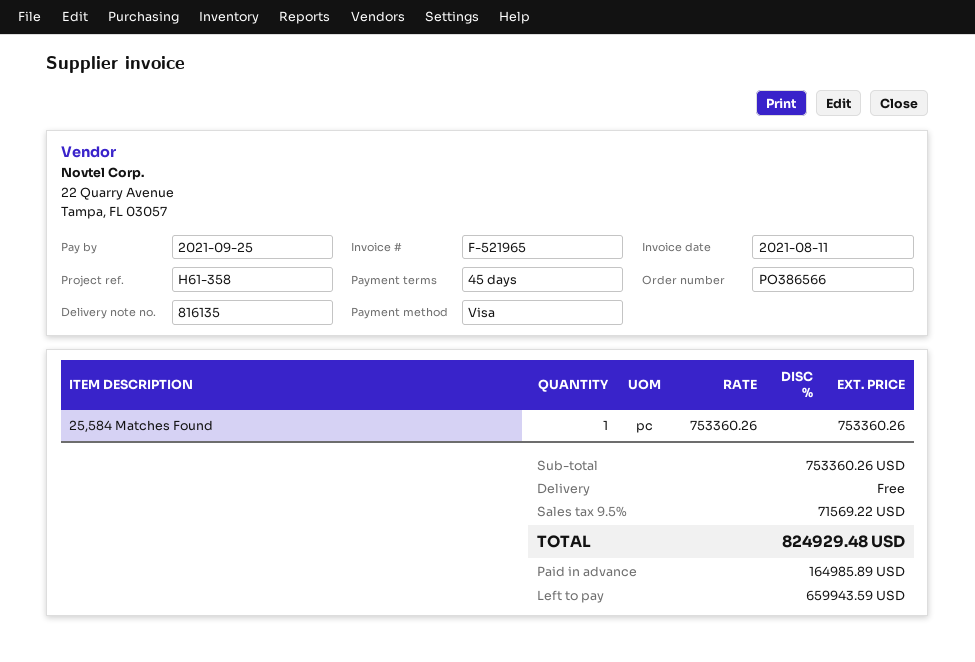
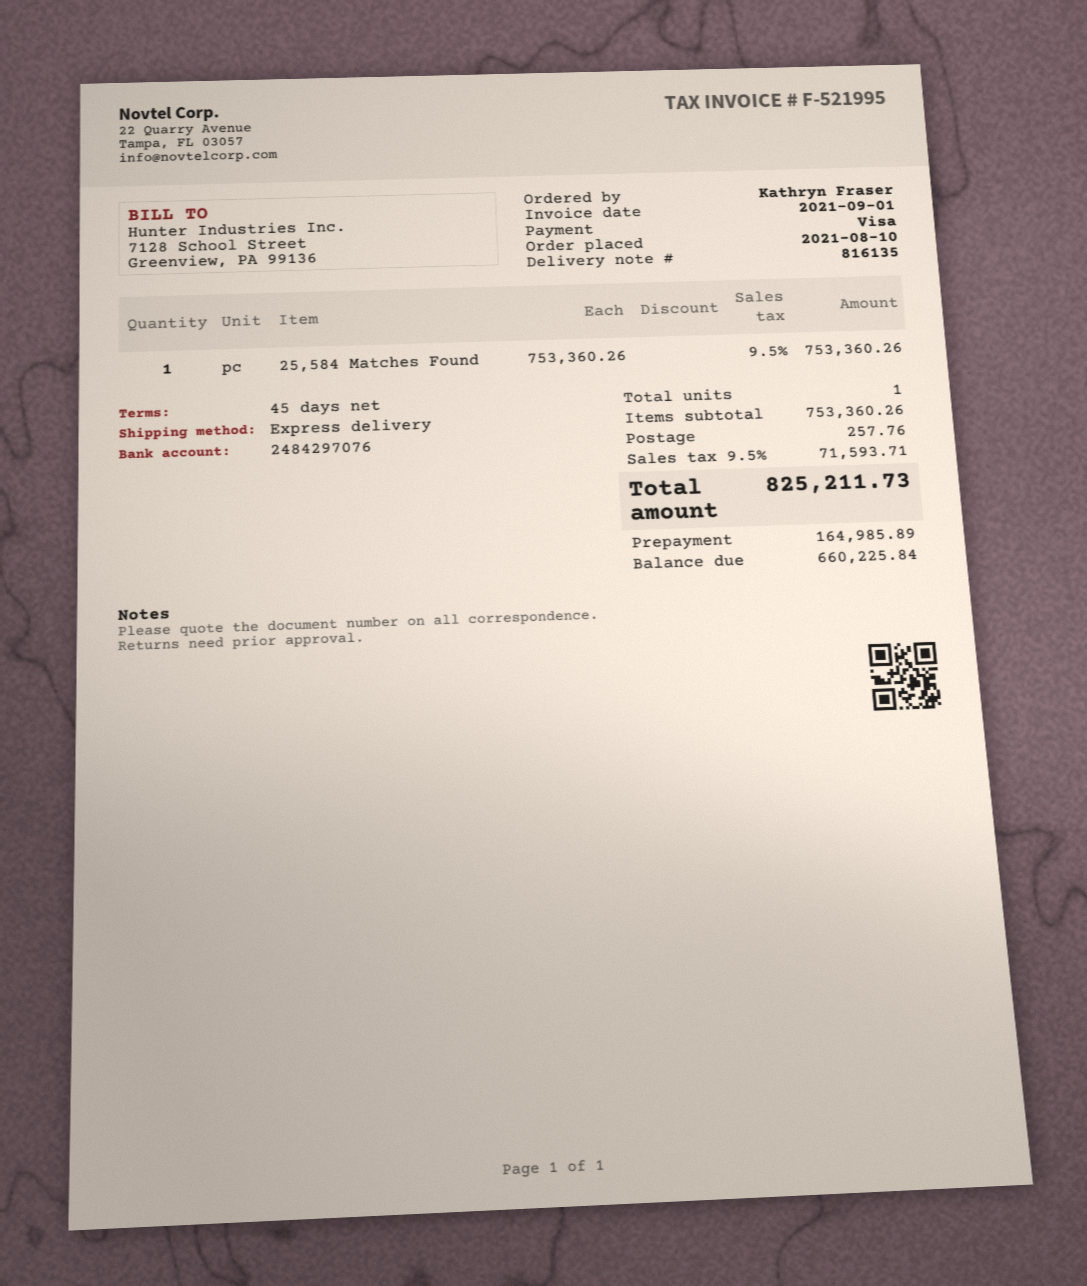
invoice number: F-521965 -> F-521995
invoice date: 2021-08-11 -> 2021-09-01
shipping: 0.00 -> 257.76
tax: 9.5% = 71569.22 -> 9.5% = 71593.71
total: 824929.48 -> 825211.73
balance: 659943.59 -> 660225.84

